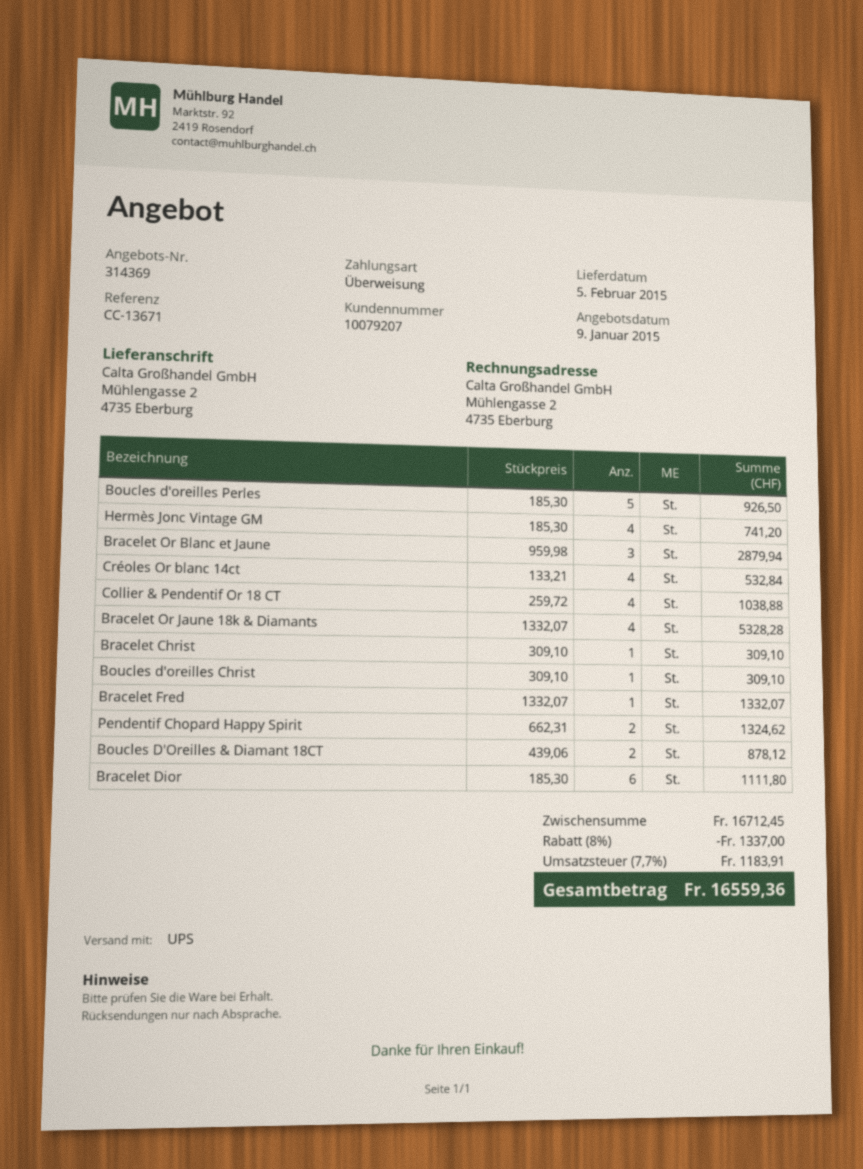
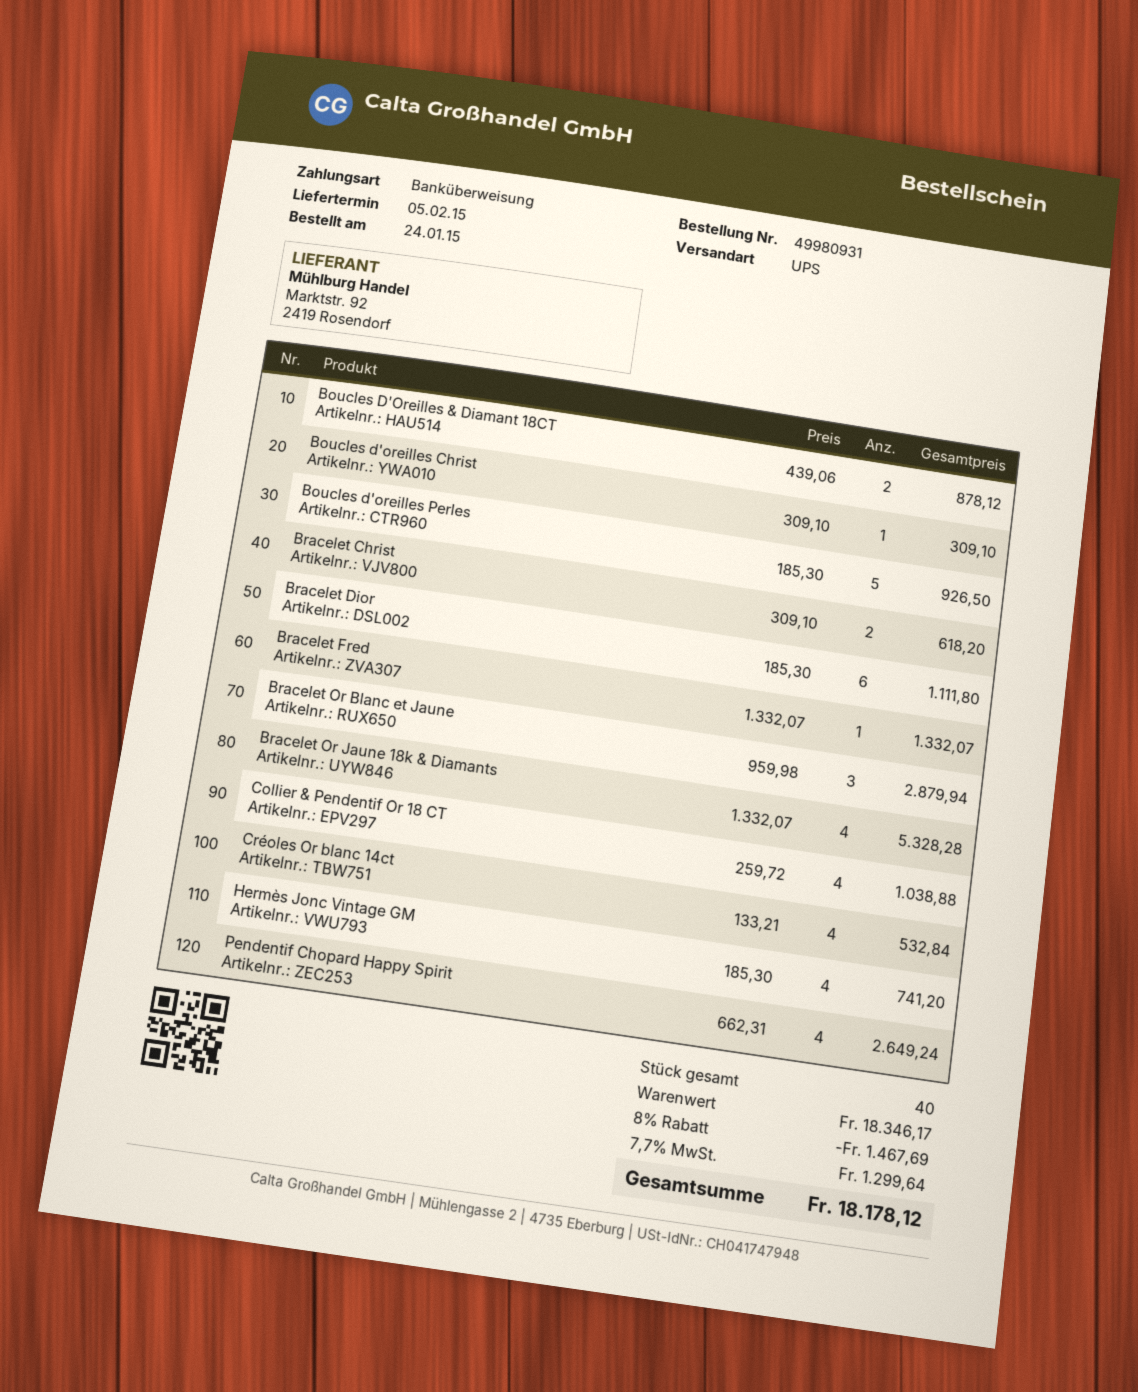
Bracelet Christ: 1 x 309.10 = 309.10 -> 2 x 309.10 = 618.20
Pendentif Chopard Happy Spirit: 2 x 662.31 = 1324.62 -> 4 x 662.31 = 2649.24
subtotal: 16712.45 -> 18346.17
discount: 8% = 1337.00 -> 8% = 1467.69
tax: 7.7% = 1183.91 -> 7.7% = 1299.64
total: 16559.36 -> 18178.12

